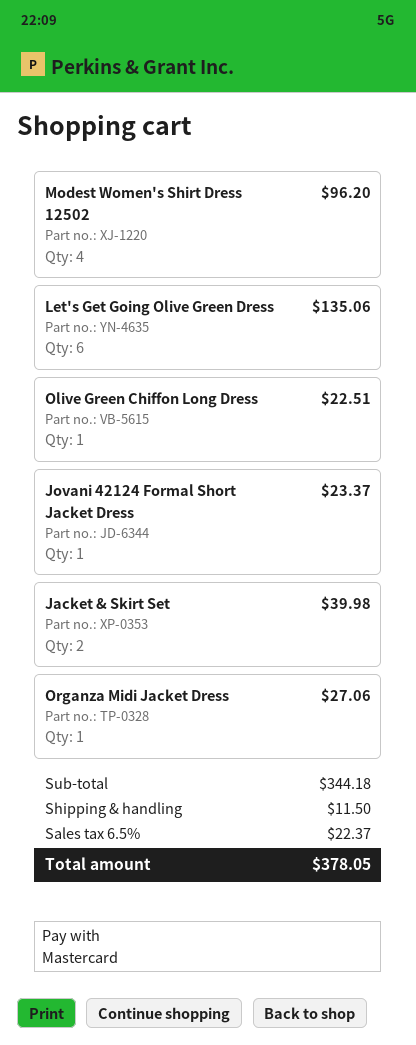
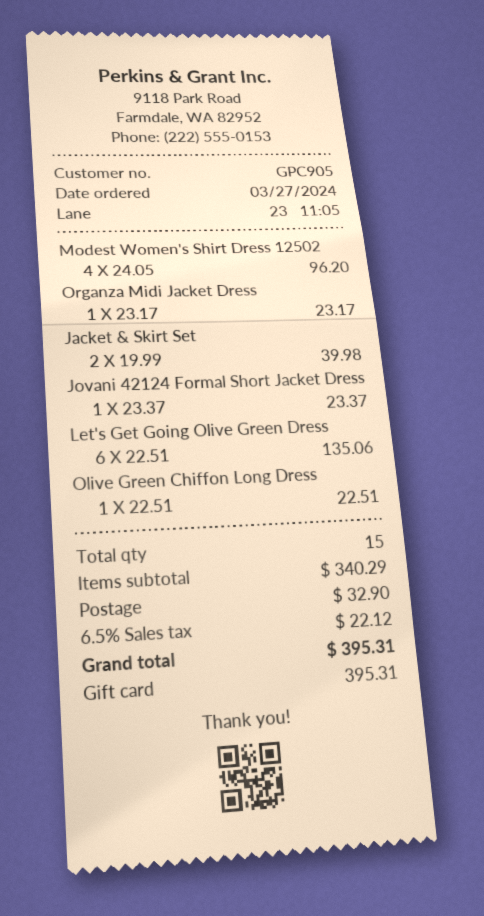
payment method: Mastercard -> gift card
Organza Midi Jacket Dress: 1 for 27.06 -> 1 for 23.17
subtotal: 344.18 -> 340.29
shipping: 11.50 -> 32.90
tax: 6.5% = 22.37 -> 6.5% = 22.12
total: 378.05 -> 395.31

